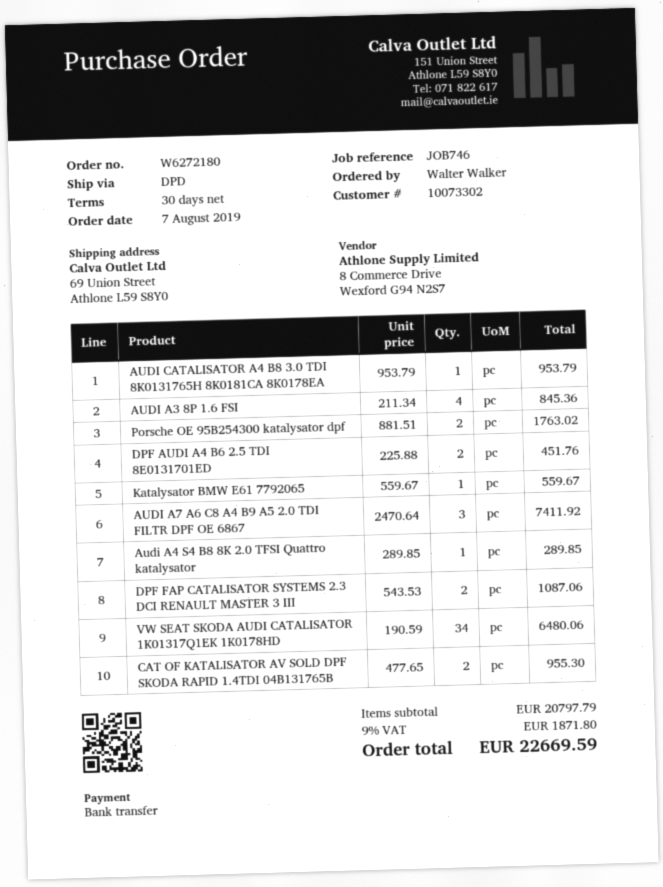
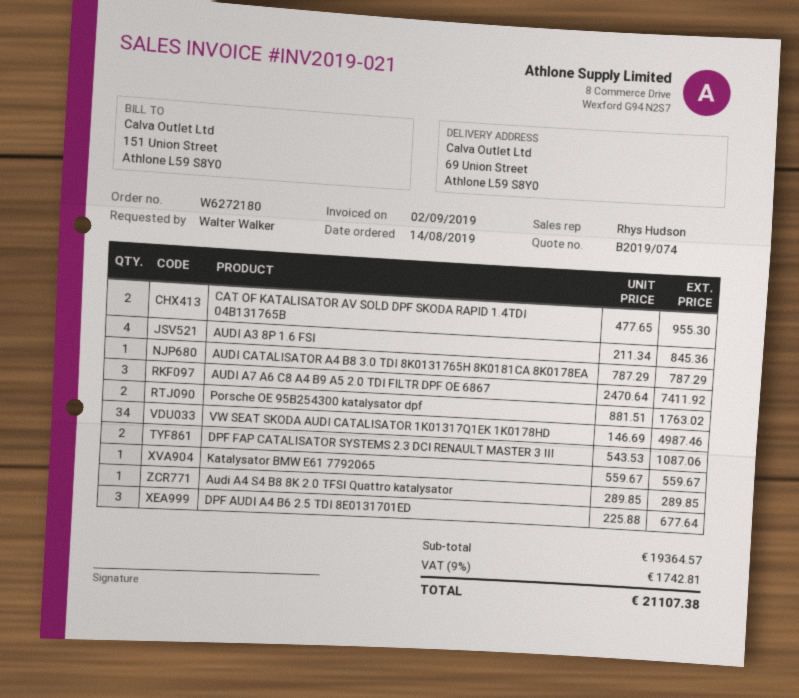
order date: 2019-08-07 -> 2019-08-14
AUDI CATALISATOR A4 B8 3.0 TDI 8K0131765H 8K0181CA 8K0178EA: 1 x 953.79 = 953.79 -> 1 x 787.29 = 787.29
DPF AUDI A4 B6 2.5 TDI 8E0131701ED: 2 x 225.88 = 451.76 -> 3 x 225.88 = 677.64
VW SEAT SKODA AUDI CATALISATOR 1K01317Q1EK 1K0178HD: 34 x 190.59 = 6480.06 -> 34 x 146.69 = 4987.46
subtotal: 20797.79 -> 19364.57
tax: 9% = 1871.80 -> 9% = 1742.81
total: 22669.59 -> 21107.38

